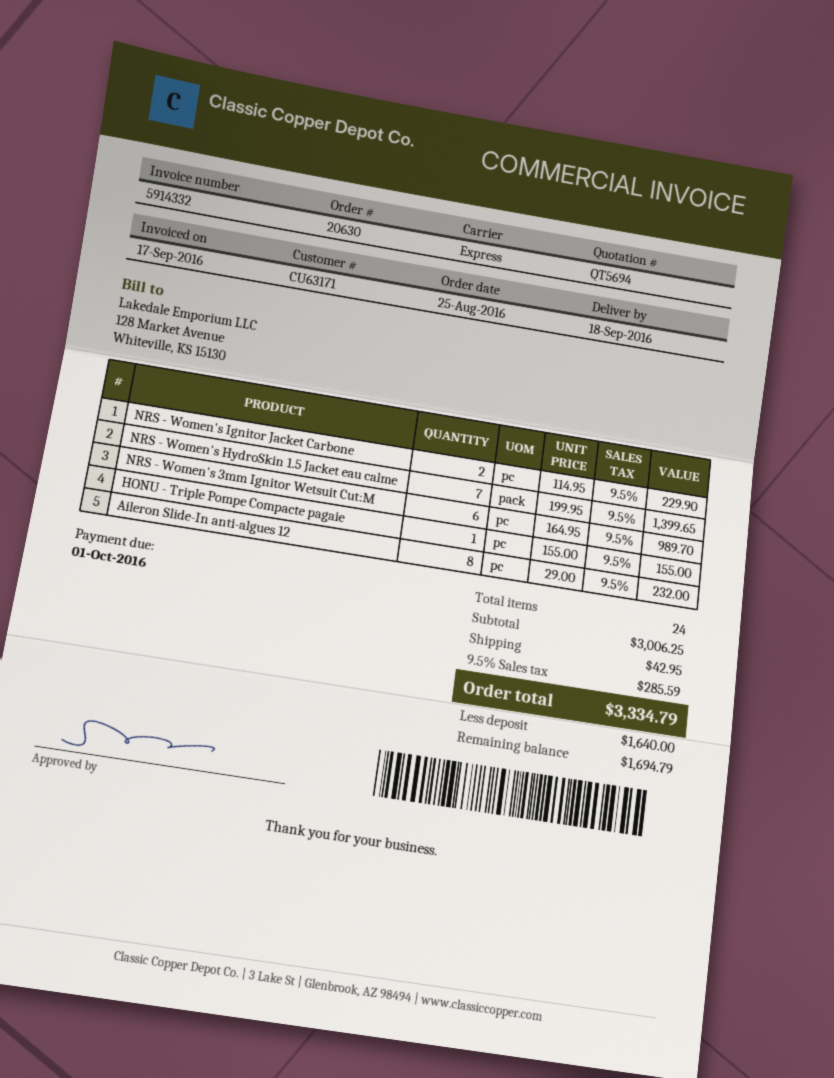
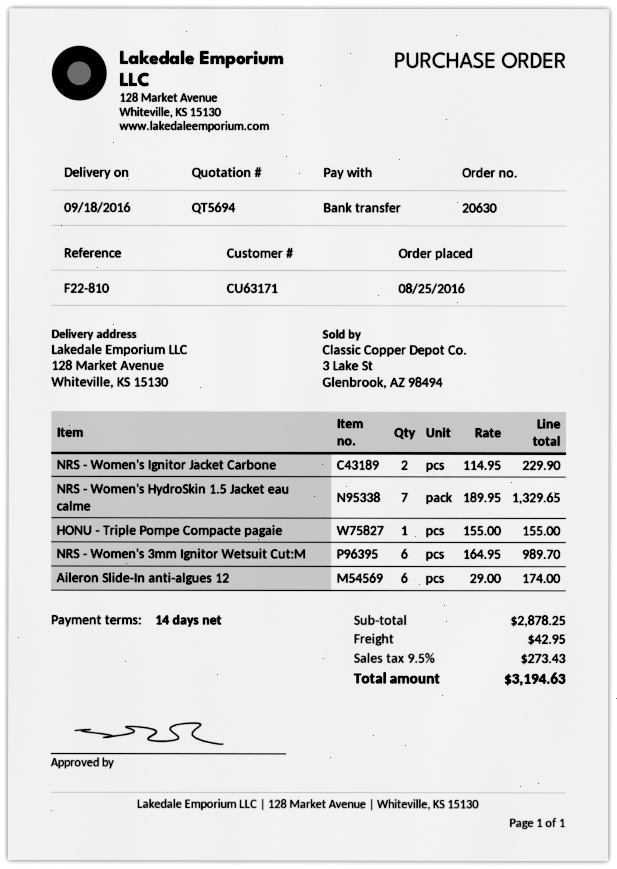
NRS - Women's HydroSkin 1.5 Jacket eau calme: 7 x 199.95 = 1399.65 -> 7 x 189.95 = 1329.65
Aileron Slide-In anti-algues 12: 8 x 29.00 = 232.00 -> 6 x 29.00 = 174.00
subtotal: 3006.25 -> 2878.25
tax: 9.5% = 285.59 -> 9.5% = 273.43
total: 3334.79 -> 3194.63

